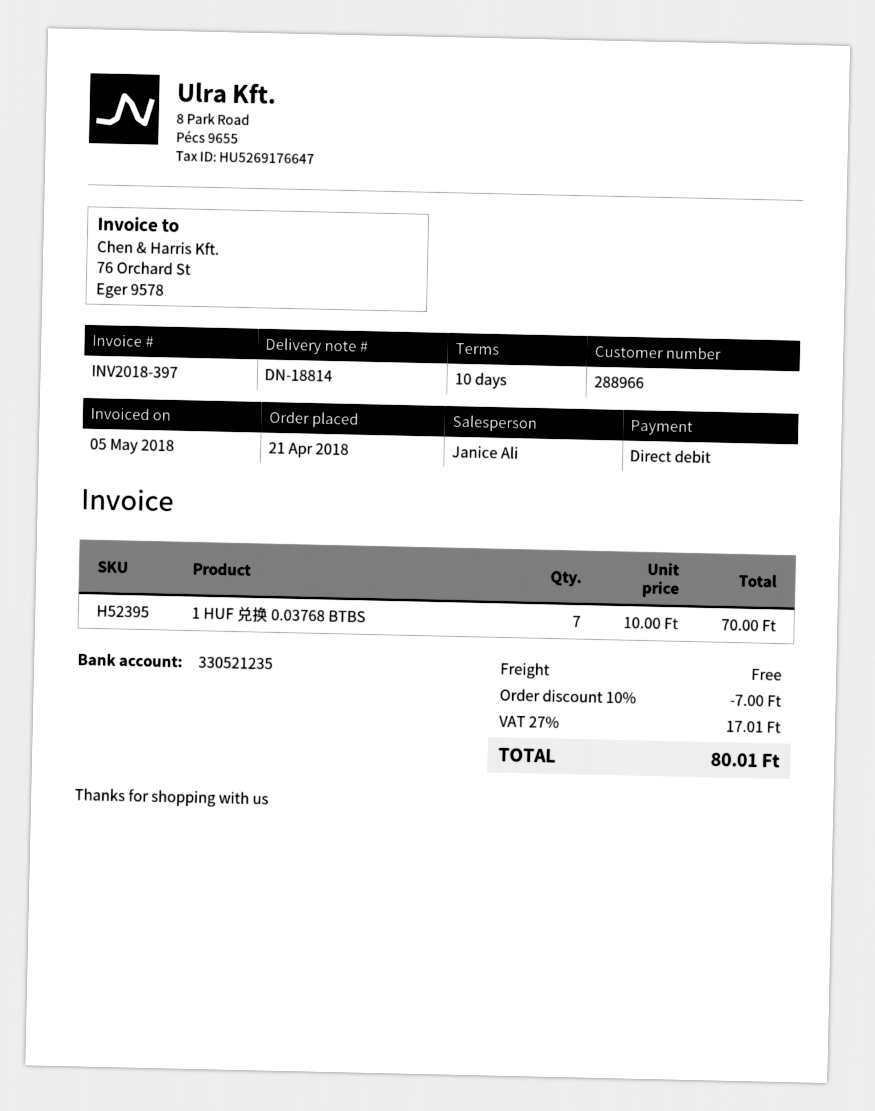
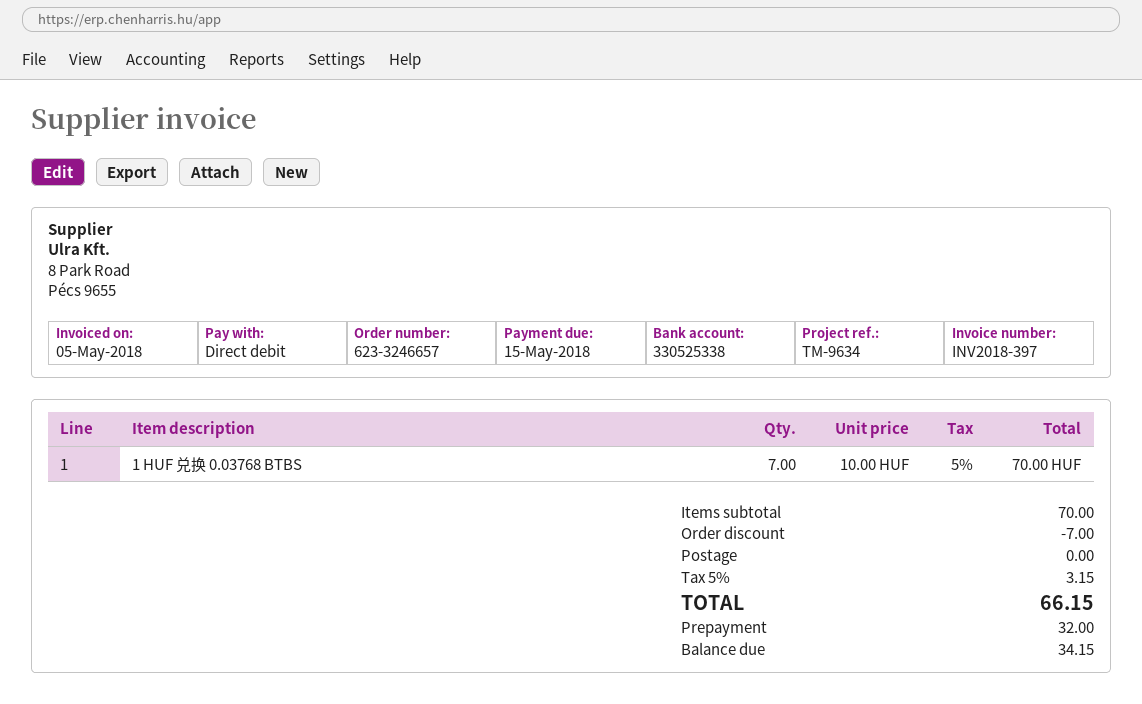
bank account: 330521235 -> 330525338
tax: 27% = 17.01 -> 5% = 3.15
total: 80.01 -> 66.15

